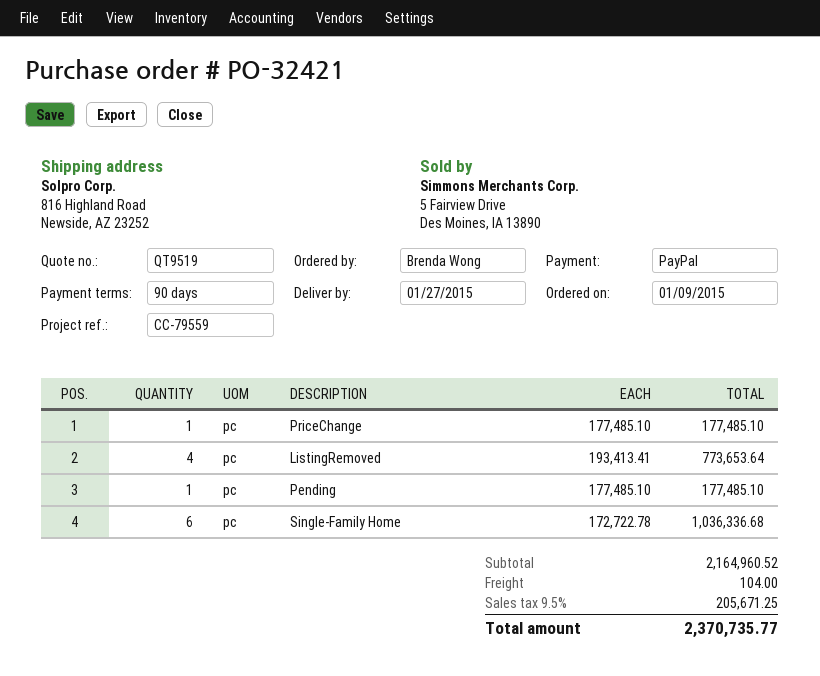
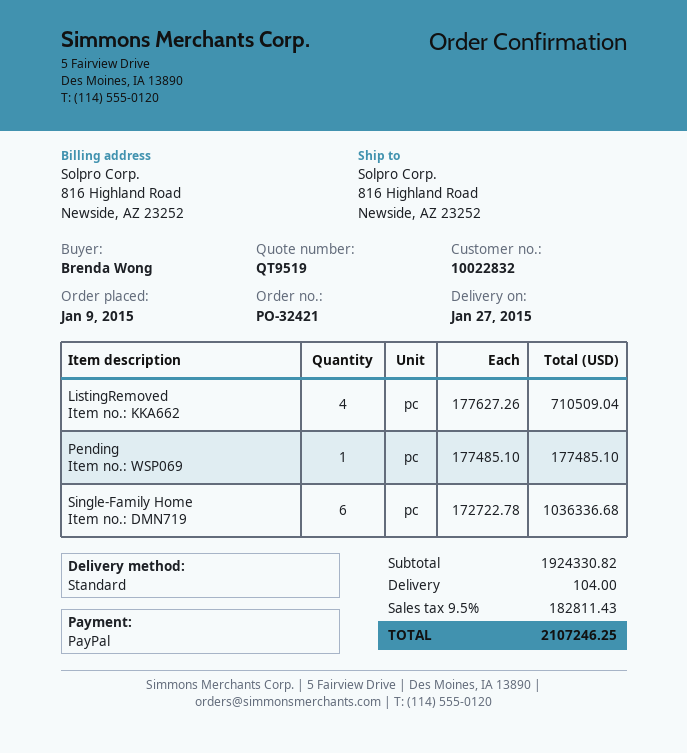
PriceChange: 1 x 177485.10 = 177485.10 -> none
ListingRemoved: 4 x 193413.41 = 773653.64 -> 4 x 177627.26 = 710509.04
subtotal: 2164960.52 -> 1924330.82
tax: 9.5% = 205671.25 -> 9.5% = 182811.43
total: 2370735.77 -> 2107246.25

